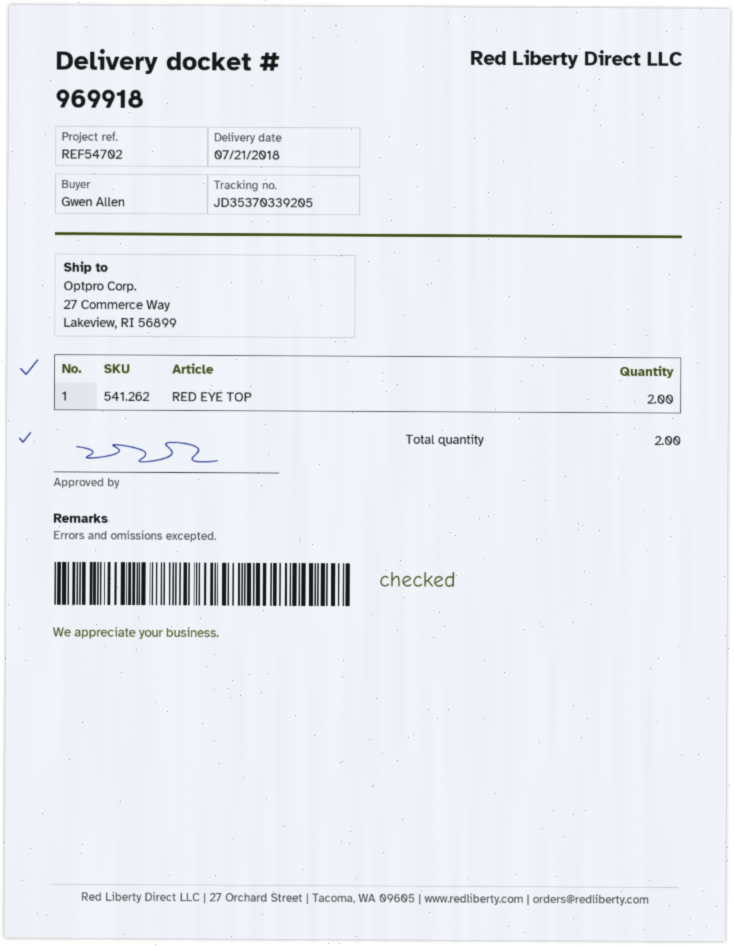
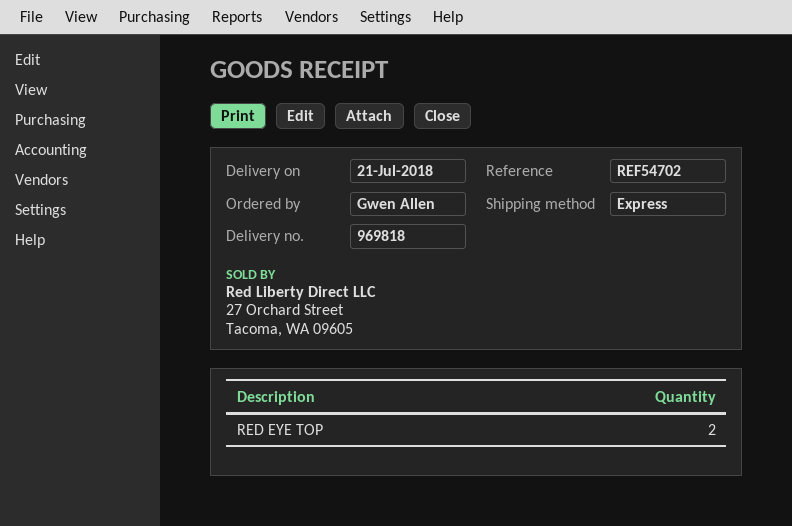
delivery note number: 969918 -> 969818

